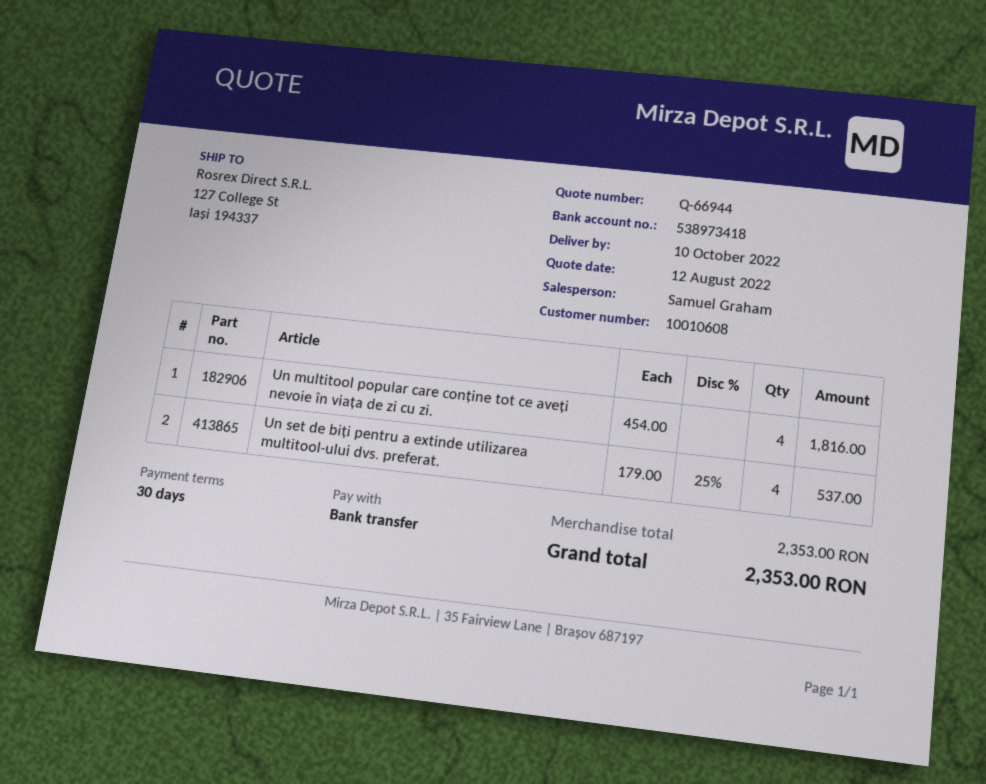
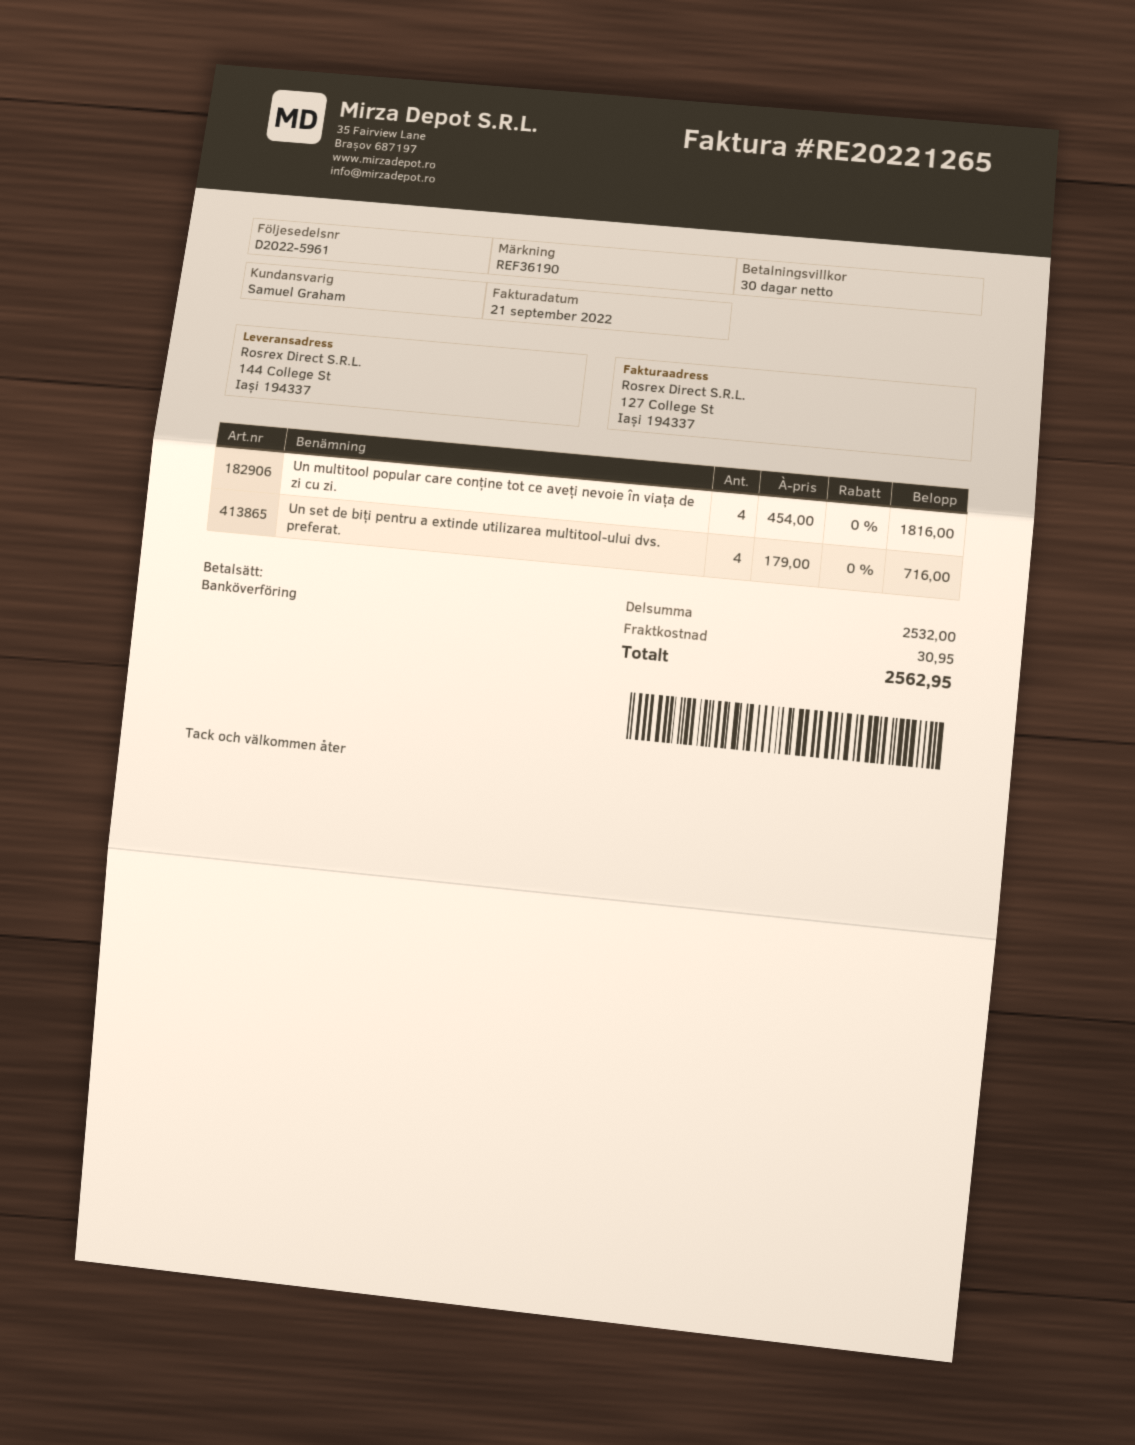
ship to: 127 College St, Iași 194337 -> 144 College St, Iași 194337
Un set de biți pentru a extinde utilizarea multitool-ului dvs. preferat.: 4 x 179.00 - 25% = 537.00 -> 4 x 179.00 = 716.00
subtotal: 2353.00 -> 2532.00
shipping: none -> 30.95
total: 2353.00 -> 2562.95

